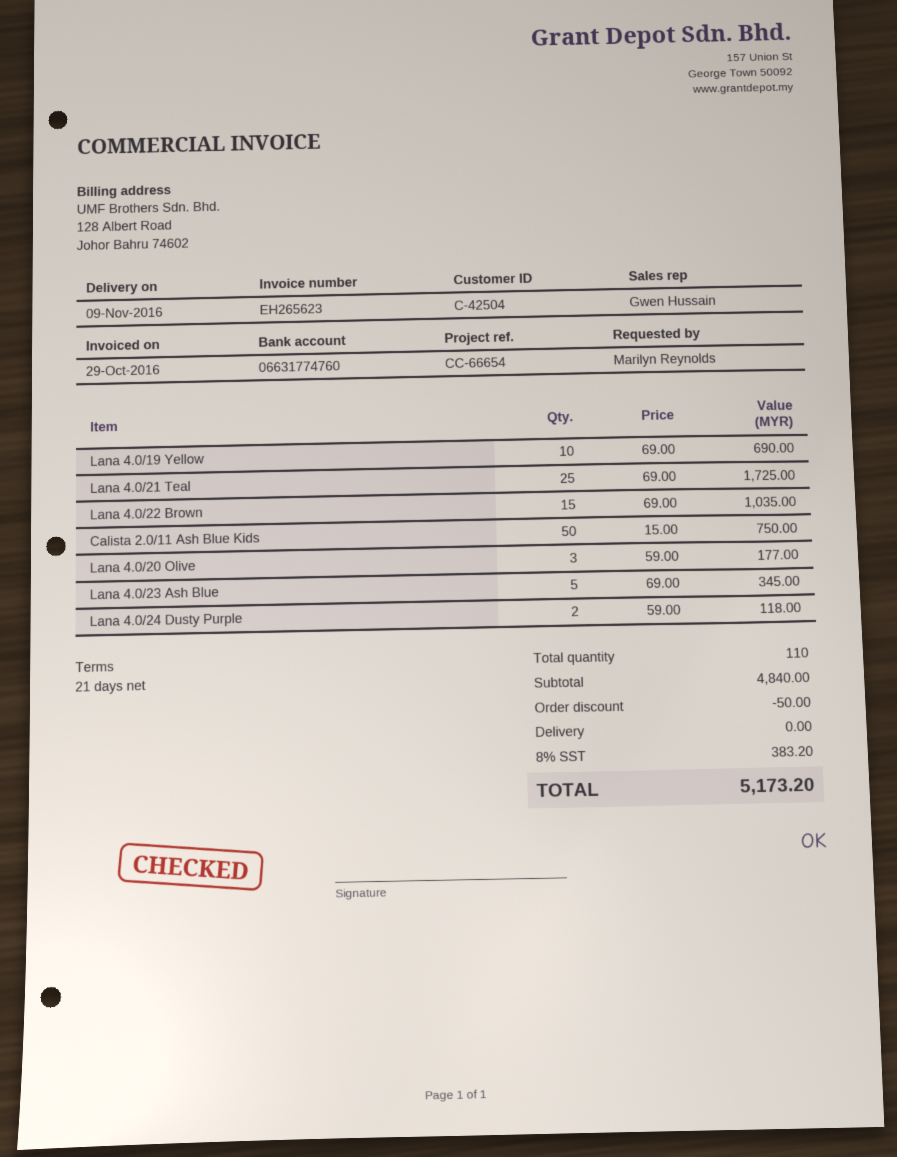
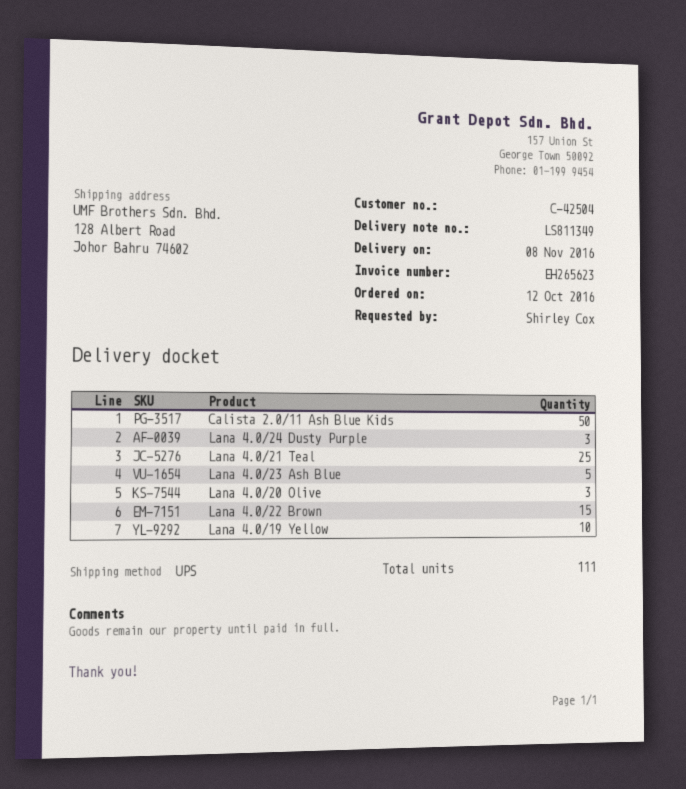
delivery date: 2016-11-09 -> 2016-11-08
ordered by: Marilyn Reynolds -> Shirley Cox
Lana 4.0/24 Dusty Purple: 2 -> 3
total quantity: 110 -> 111

